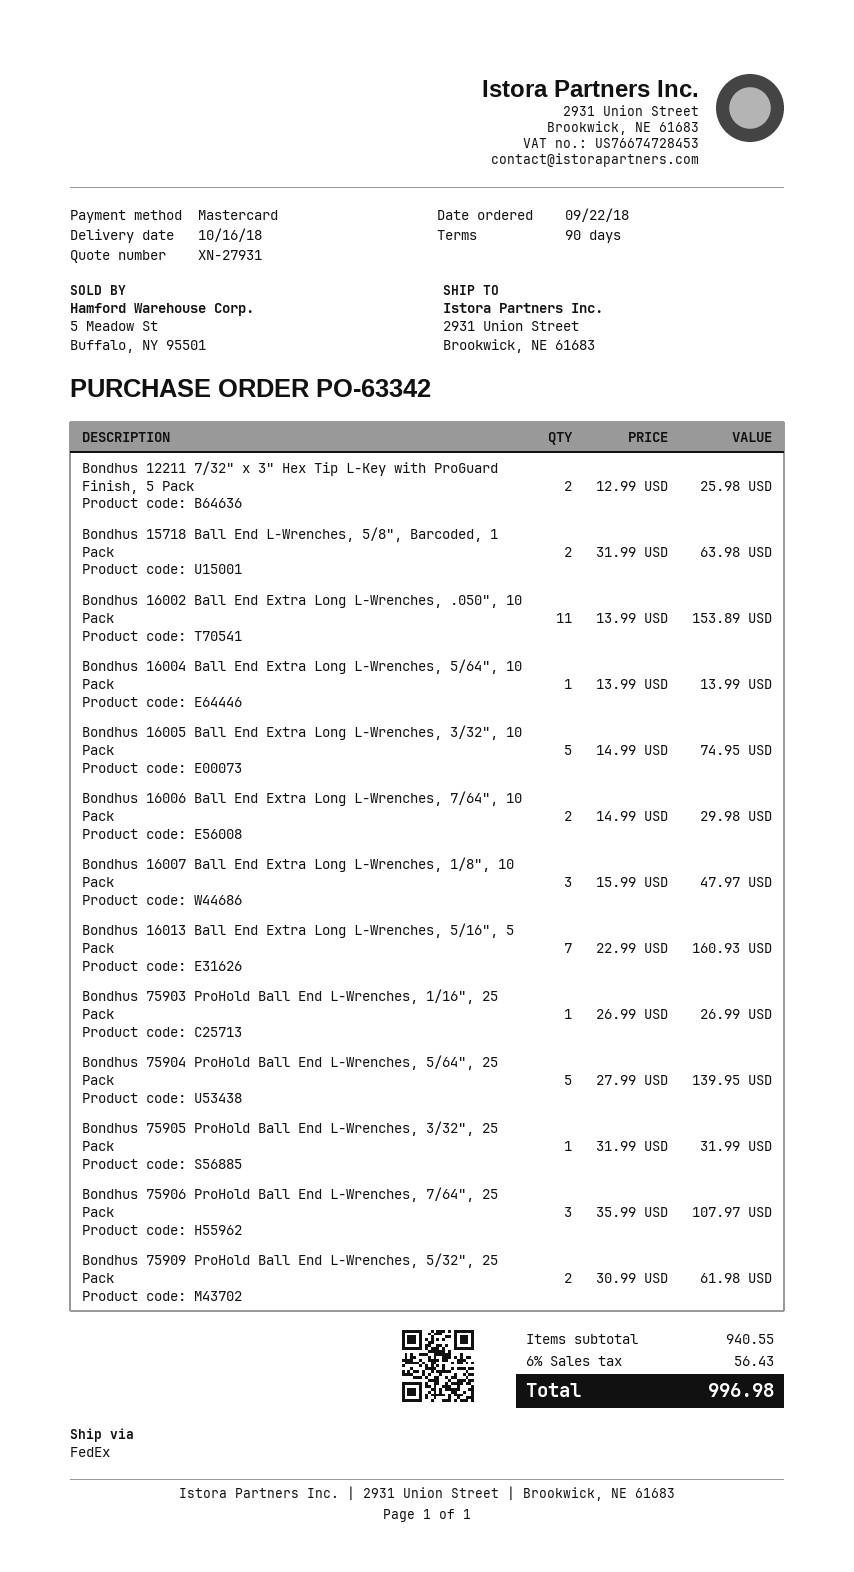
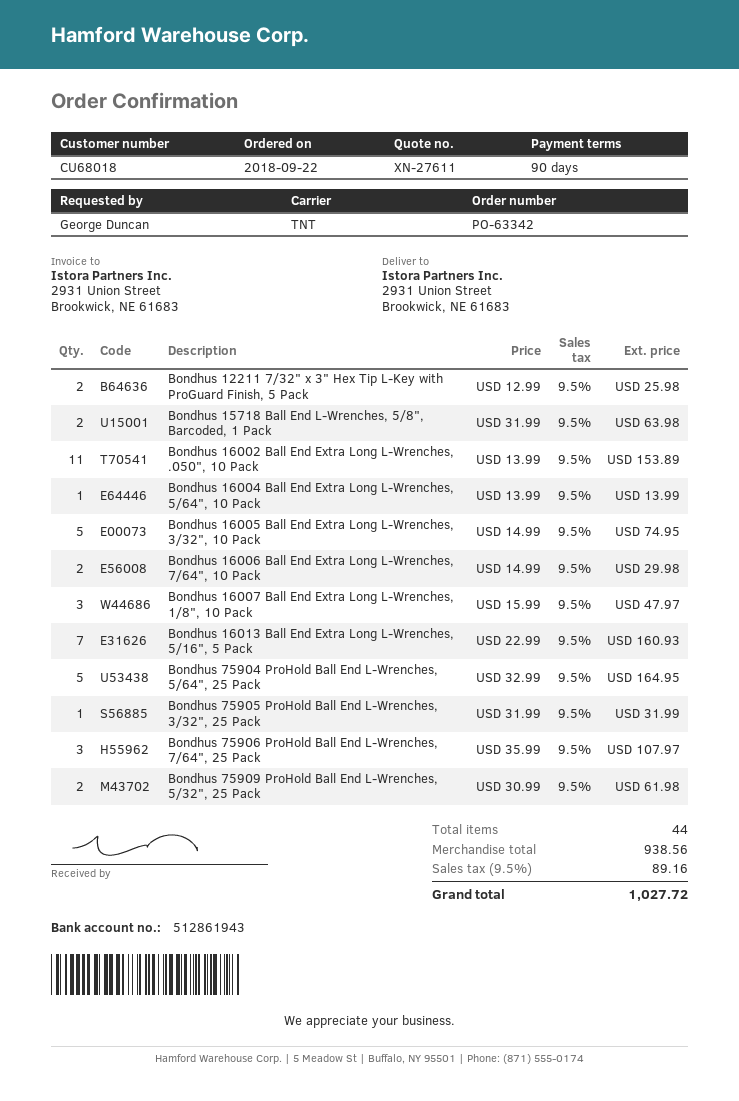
quote number: XN-27931 -> XN-27611
shipping method: FedEx -> TNT
Bondhus 75903 ProHold Ball End L-Wrenches, 1/16", 25 Pack: 1 x 26.99 = 26.99 -> none
Bondhus 75904 ProHold Ball End L-Wrenches, 5/64", 25 Pack: 5 x 27.99 = 139.95 -> 5 x 32.99 = 164.95
subtotal: 940.55 -> 938.56
tax: 6% = 56.43 -> 9.5% = 89.16
total: 996.98 -> 1027.72

